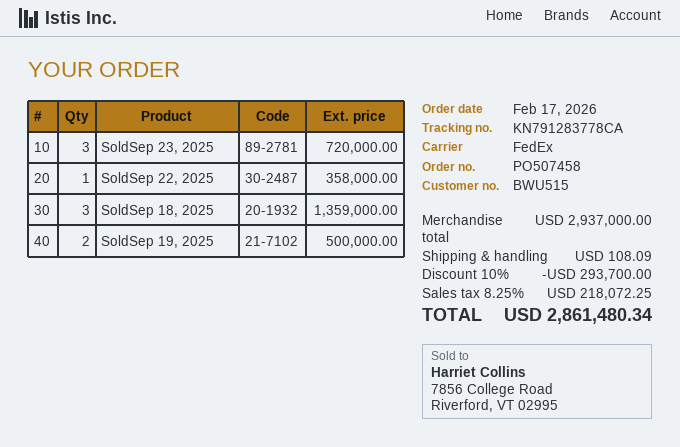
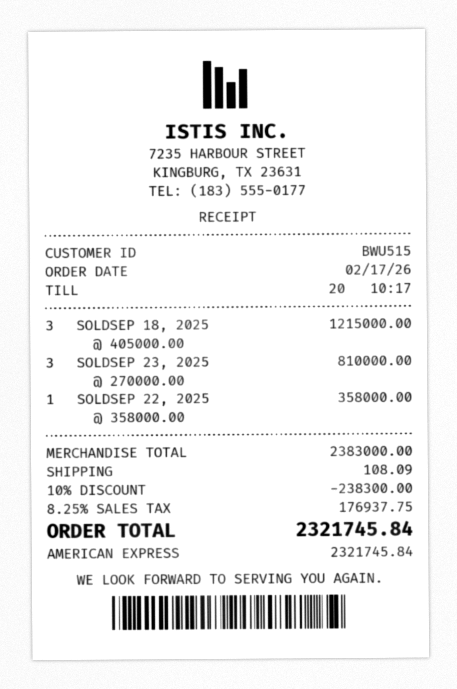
SoldSep 23, 2025: 3 for 720000.00 -> 3 for 810000.00
SoldSep 18, 2025: 3 for 1359000.00 -> 3 for 1215000.00
SoldSep 19, 2025: 2 for 500000.00 -> none
subtotal: 2937000.00 -> 2383000.00
discount: 10% = 293700.00 -> 10% = 238300.00
tax: 8.25% = 218072.25 -> 8.25% = 176937.75
total: 2861480.34 -> 2321745.84

